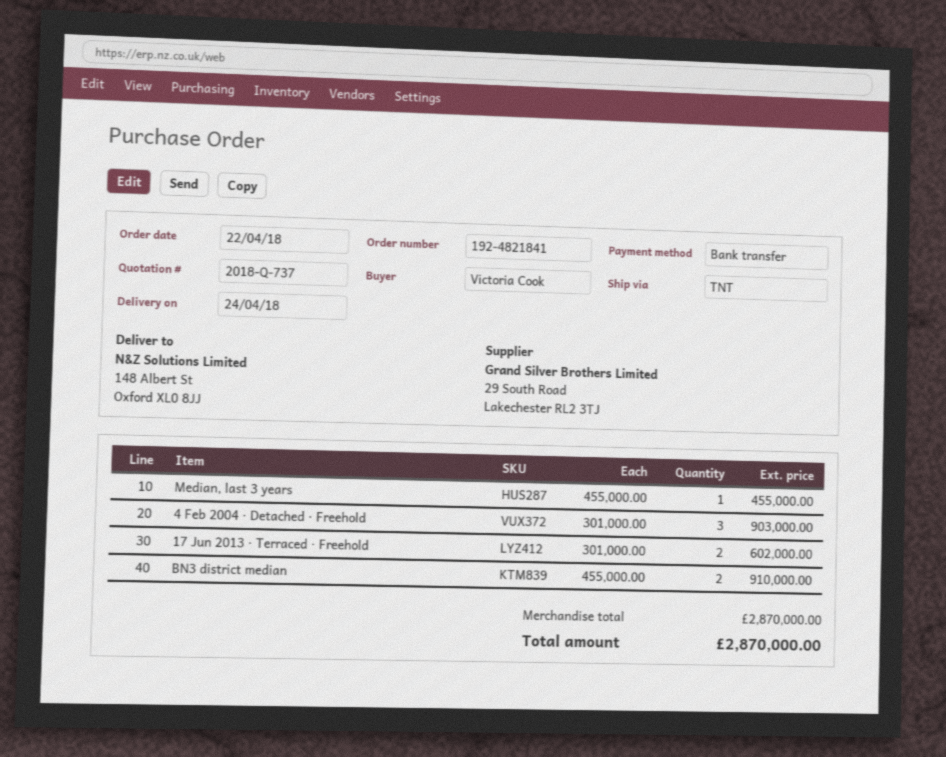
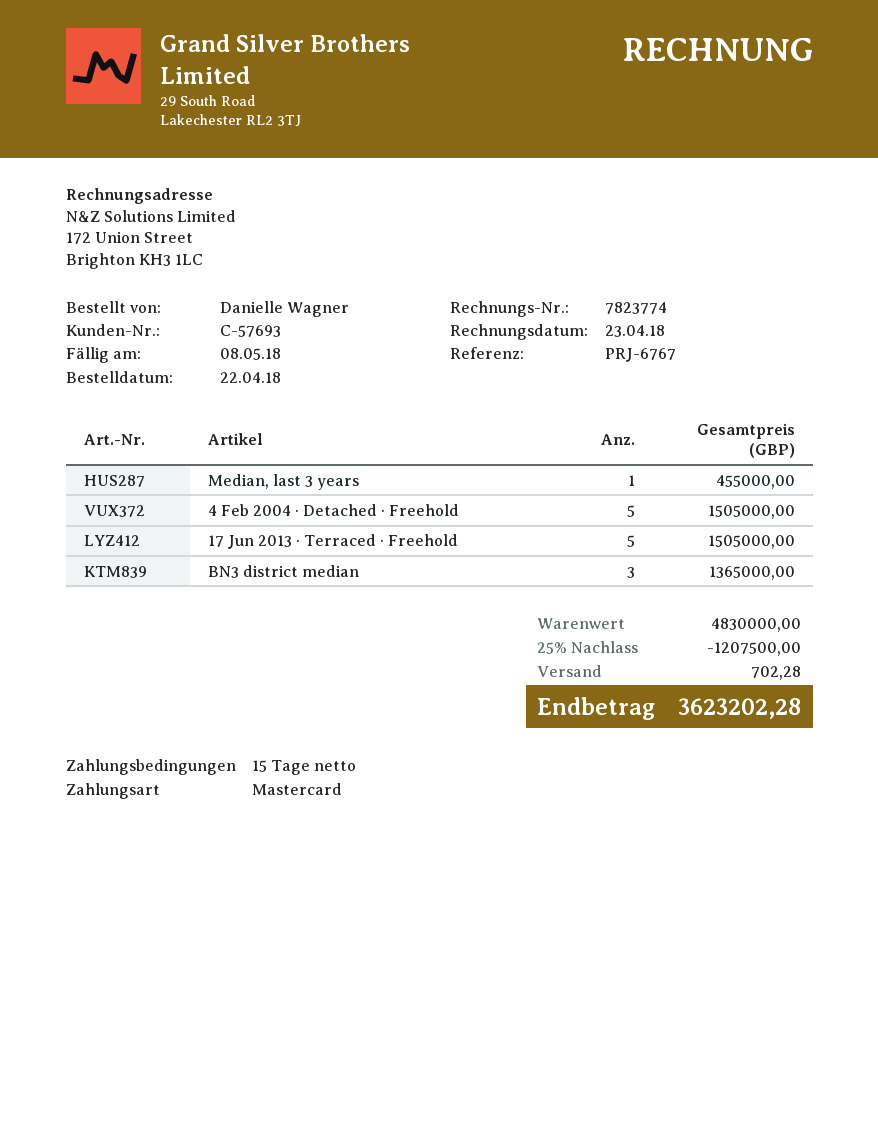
ordered by: Victoria Cook -> Danielle Wagner
payment method: bank transfer -> Mastercard
4 Feb 2004 · Detached · Freehold: 3 for 903000.00 -> 5 for 1505000.00
17 Jun 2013 · Terraced · Freehold: 2 for 602000.00 -> 5 for 1505000.00
BN3 district median: 2 for 910000.00 -> 3 for 1365000.00
subtotal: 2870000.00 -> 4830000.00
discount: none -> 25% = 1207500.00
shipping: none -> 702.28
total: 2870000.00 -> 3623202.28

